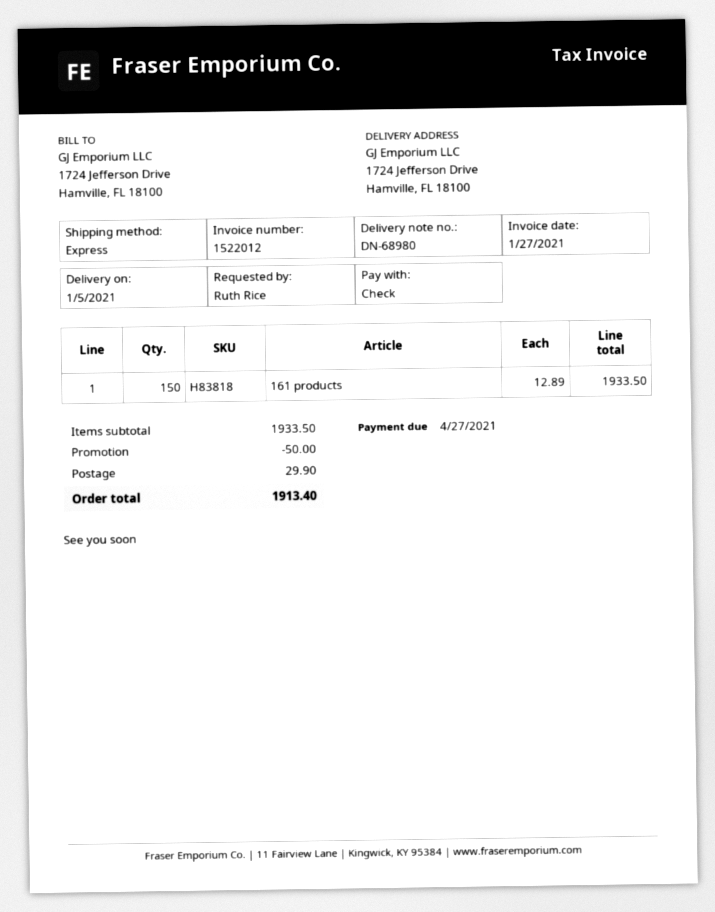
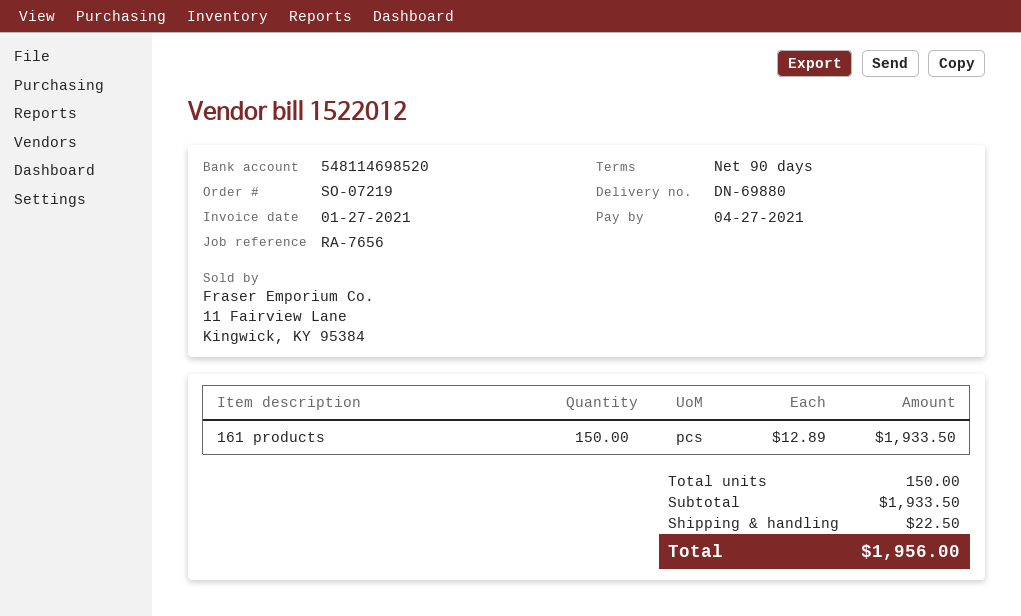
delivery note number: DN-68980 -> DN-69880
discount: 50.00 -> none
shipping: 29.90 -> 22.50
total: 1913.40 -> 1956.00

